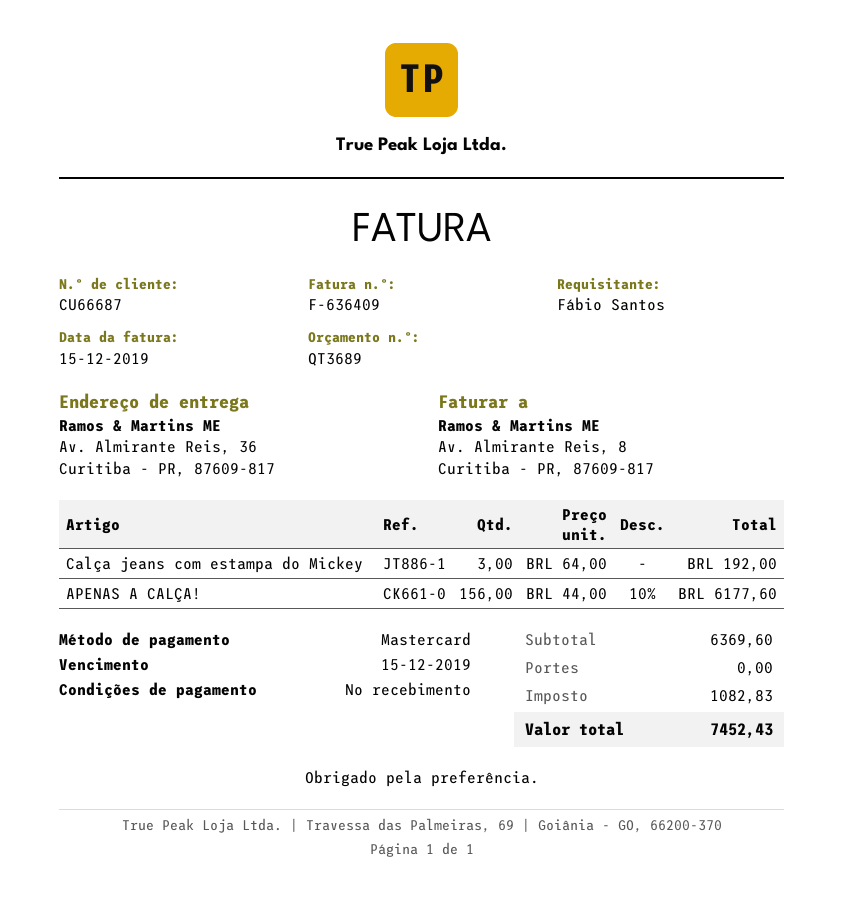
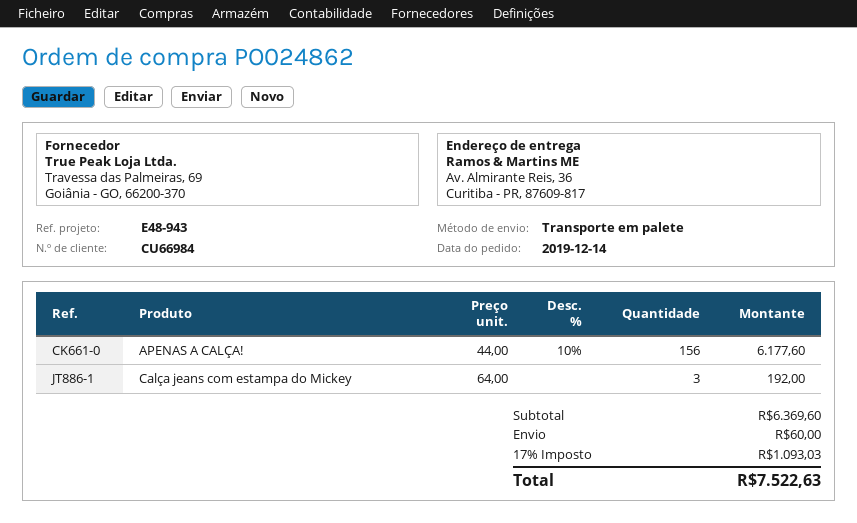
customer number: CU66687 -> CU66984
shipping: 0.00 -> 60.00
tax: 1082.83 -> 1093.03
total: 7452.43 -> 7522.63

